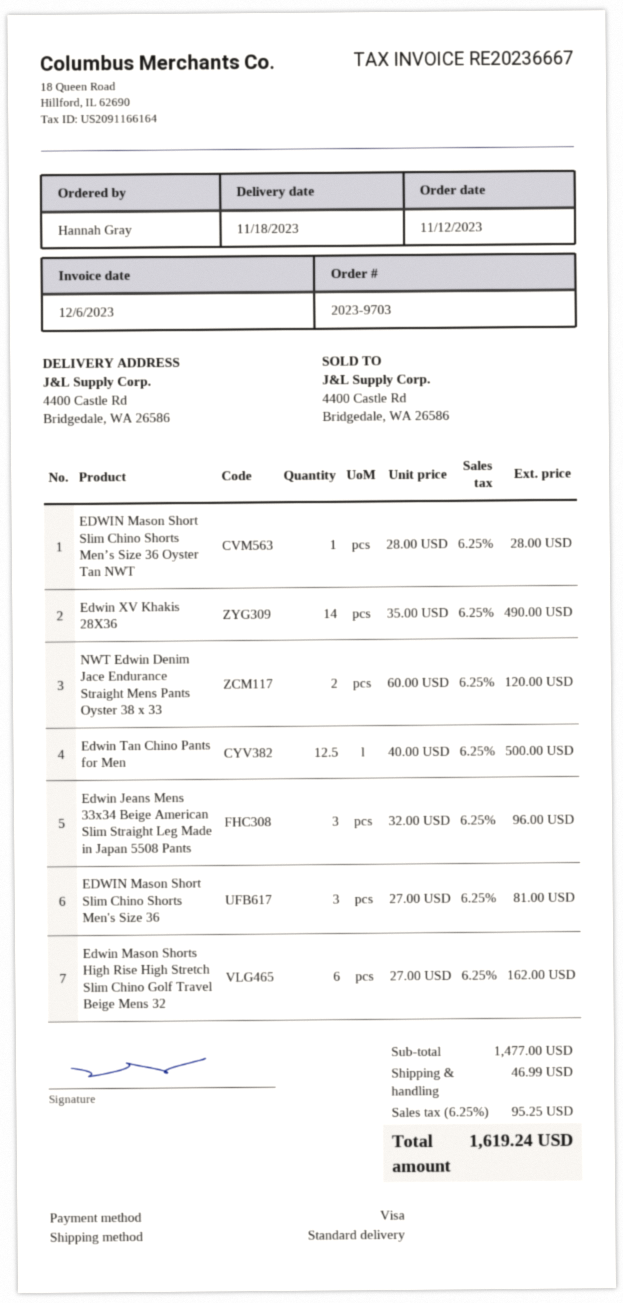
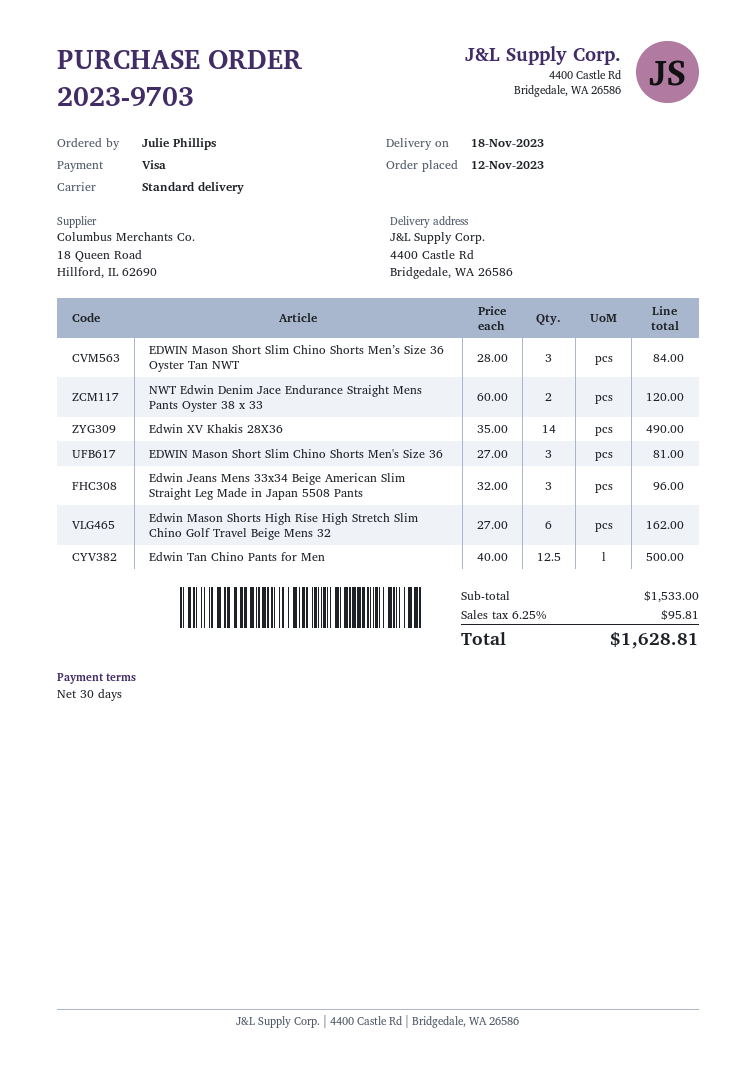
ordered by: Hannah Gray -> Julie Phillips
EDWIN Mason Short Slim Chino Shorts Men’s Size 36 Oyster Tan NWT: 1 x 28.00 = 28.00 -> 3 x 28.00 = 84.00
subtotal: 1477.00 -> 1533.00
shipping: 46.99 -> none
tax: 6.25% = 95.25 -> 6.25% = 95.81
total: 1619.24 -> 1628.81

